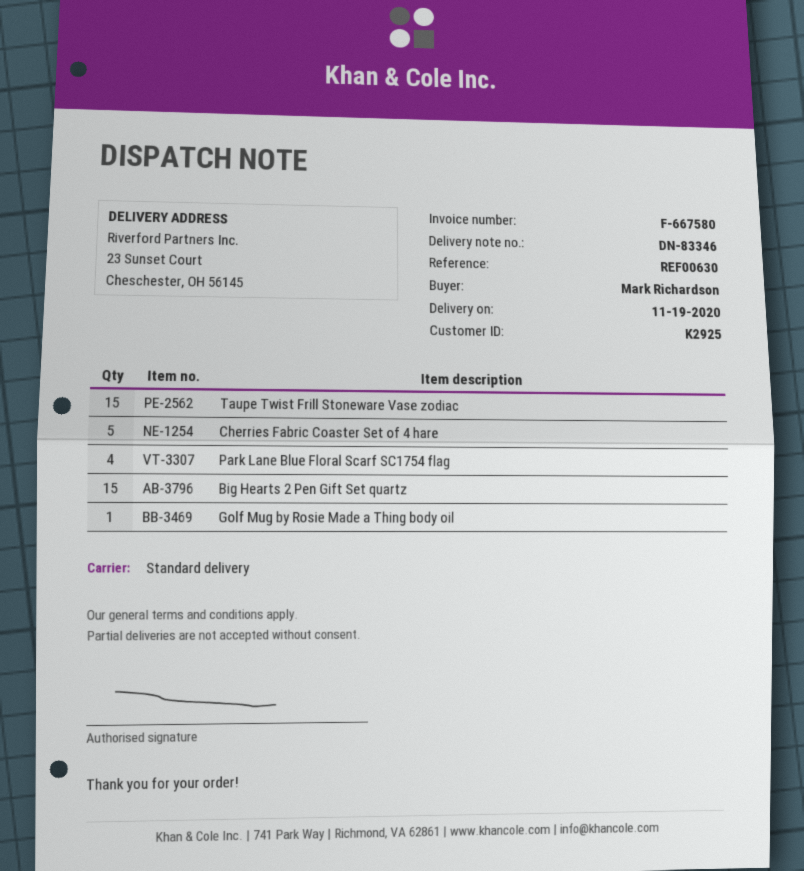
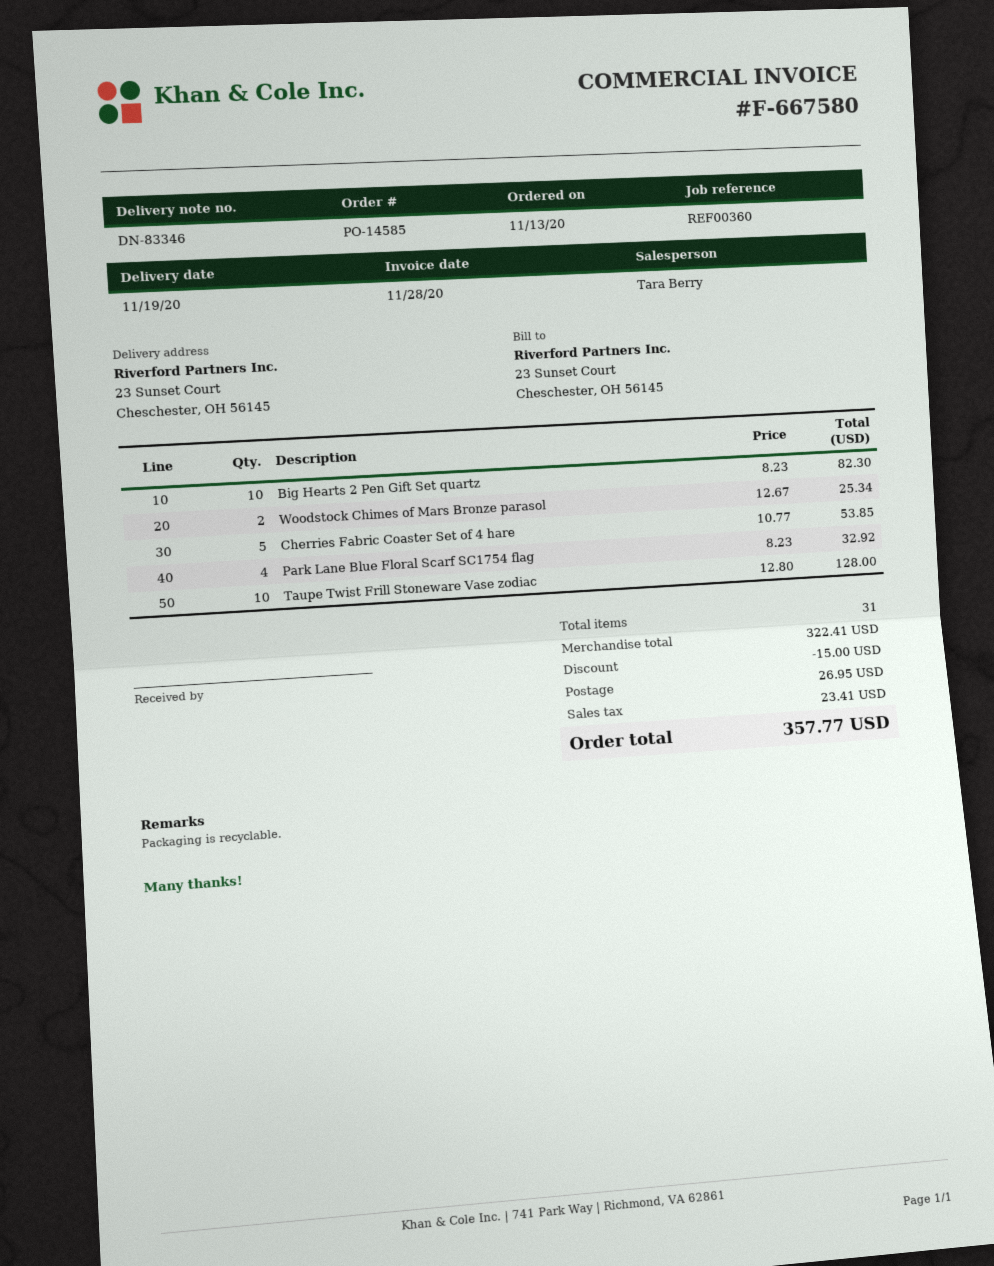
reference: REF00630 -> REF00360
Taupe Twist Frill Stoneware Vase zodiac: 15 -> 10
Big Hearts 2 Pen Gift Set quartz: 15 -> 10
Golf Mug by Rosie Made a Thing body oil: 1 -> none
Woodstock Chimes of Mars Bronze parasol: none -> 2

